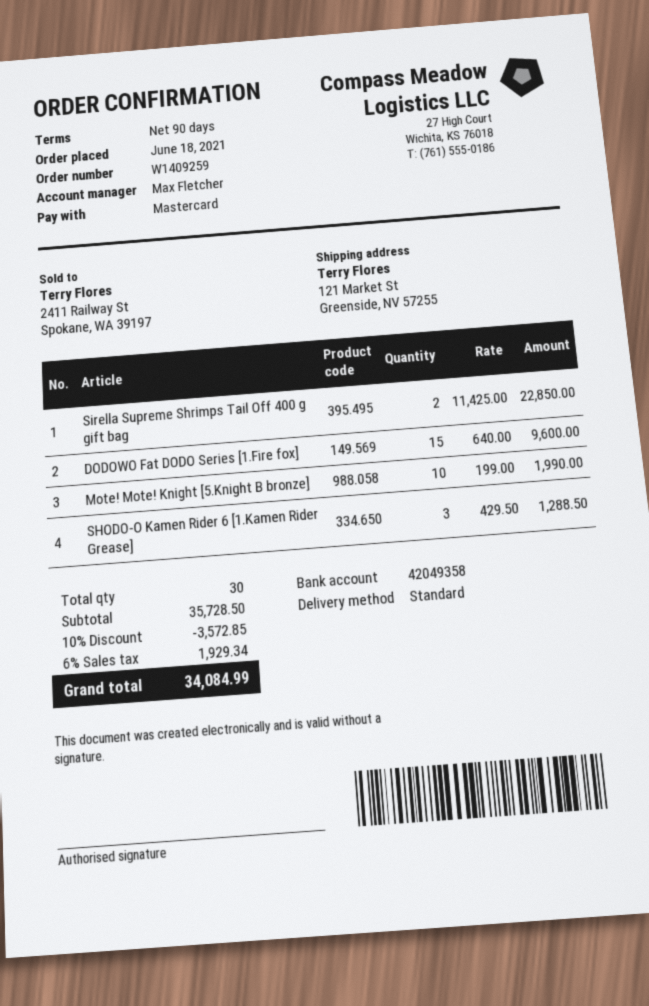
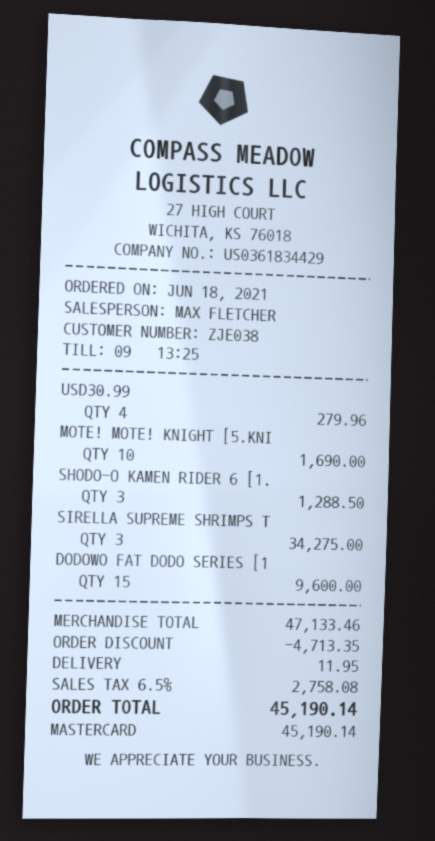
Sirella Supreme Shrimps Tail Off 400 g gift bag: 2 for 22850.00 -> 3 for 34275.00
Mote! Mote! Knight [5.Knight B bronze]: 10 for 1990.00 -> 10 for 1690.00
USD30.99: none -> 4 for 279.96
subtotal: 35728.50 -> 47133.46
discount: 3572.85 -> 4713.35
shipping: none -> 11.95
tax: 6% = 1929.34 -> 6.5% = 2758.08
total: 34084.99 -> 45190.14

